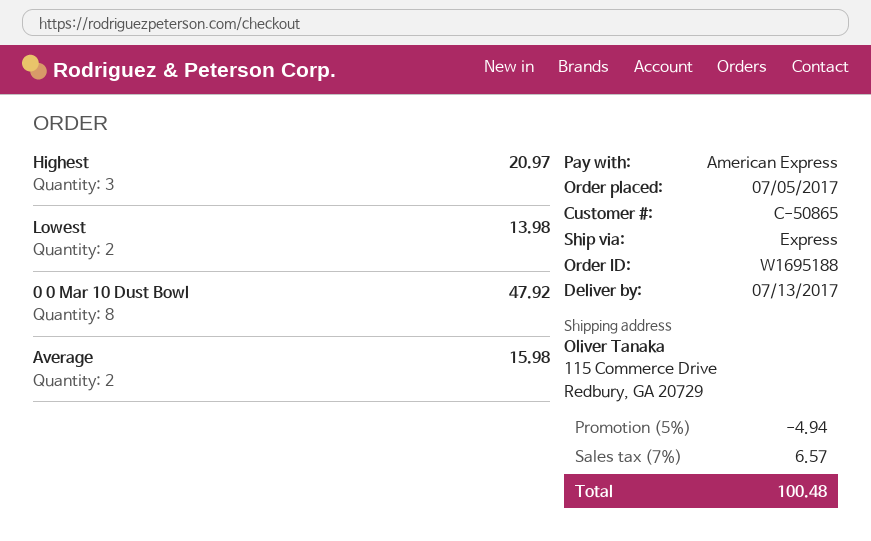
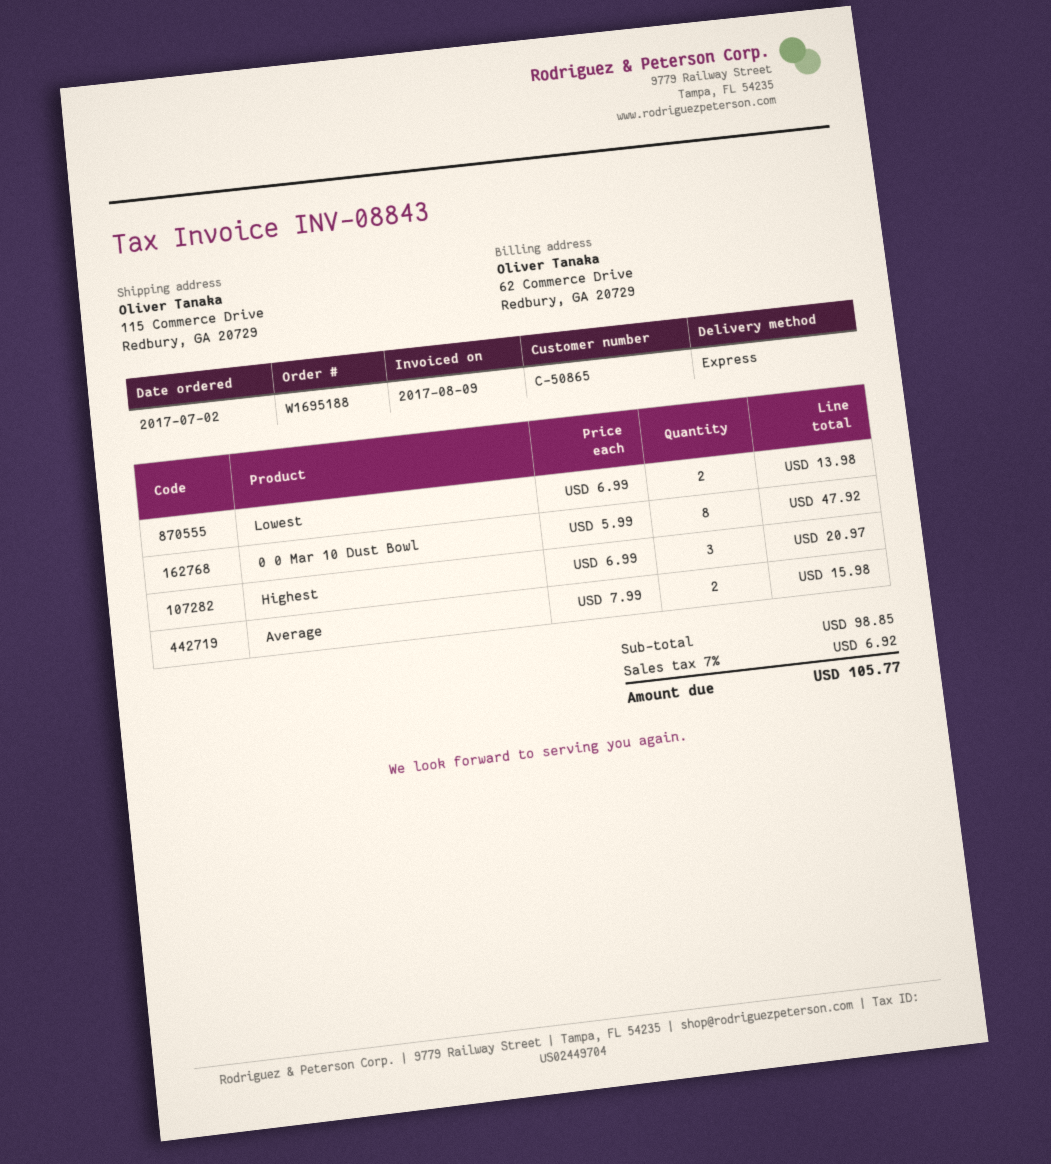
order date: 2017-07-05 -> 2017-07-02
discount: 5% = 4.94 -> none
tax: 7% = 6.57 -> 7% = 6.92
total: 100.48 -> 105.77

